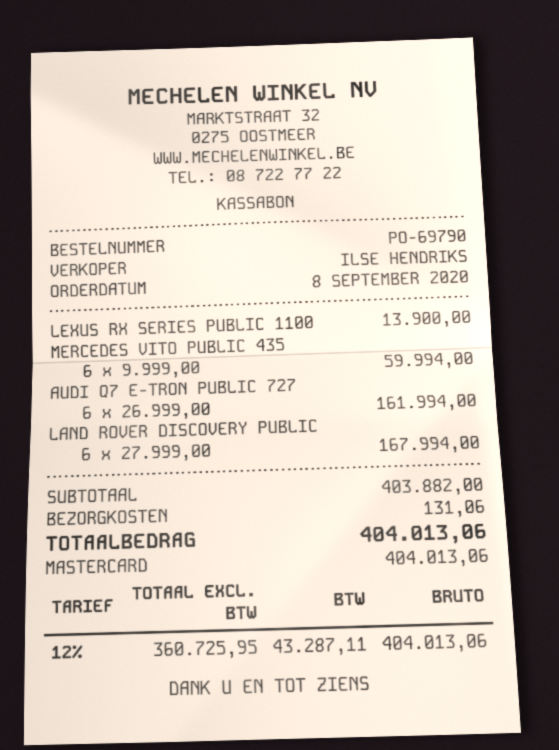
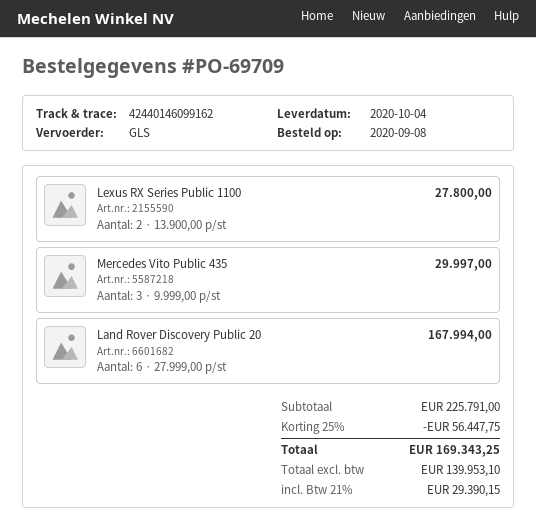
order number: PO-69790 -> PO-69709
LEXUS RX SERIES PUBLIC 1100: 1 x 13900.00 = 13900.00 -> 2 x 13900.00 = 27800.00
MERCEDES VITO PUBLIC 435: 6 x 9999.00 = 59994.00 -> 3 x 9999.00 = 29997.00
AUDI Q7 E-TRON PUBLIC 727: 6 x 26999.00 = 161994.00 -> none
subtotal: 403882.00 -> 225791.00
discount: none -> 25% = 56447.75
shipping: 131.06 -> none
net: 360725.95 -> 139953.10
tax: 12% = 43287.11 -> 21% = 29390.15
total: 404013.06 -> 169343.25

